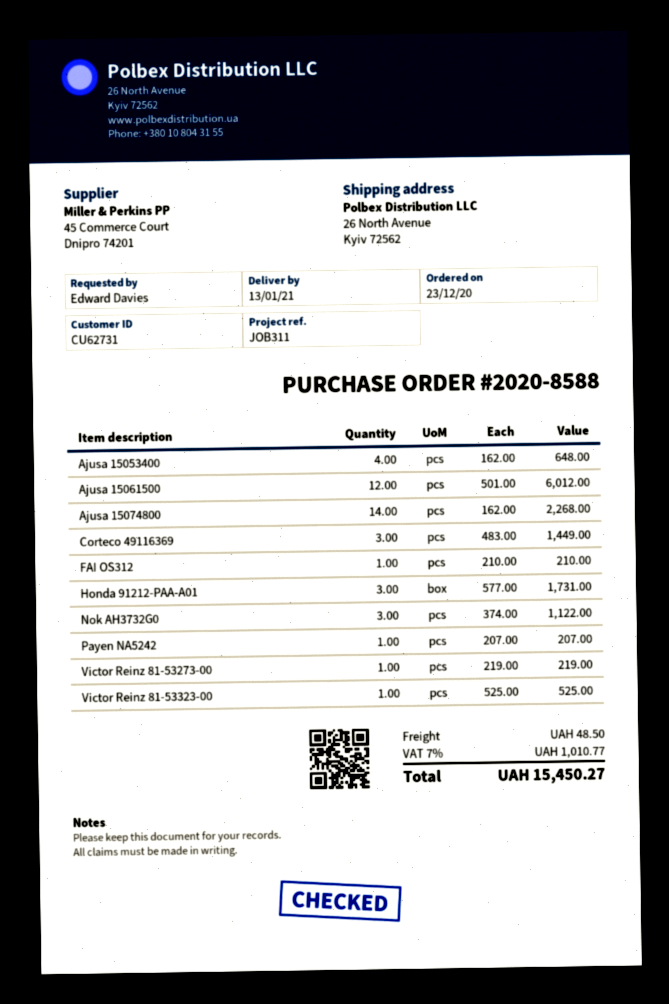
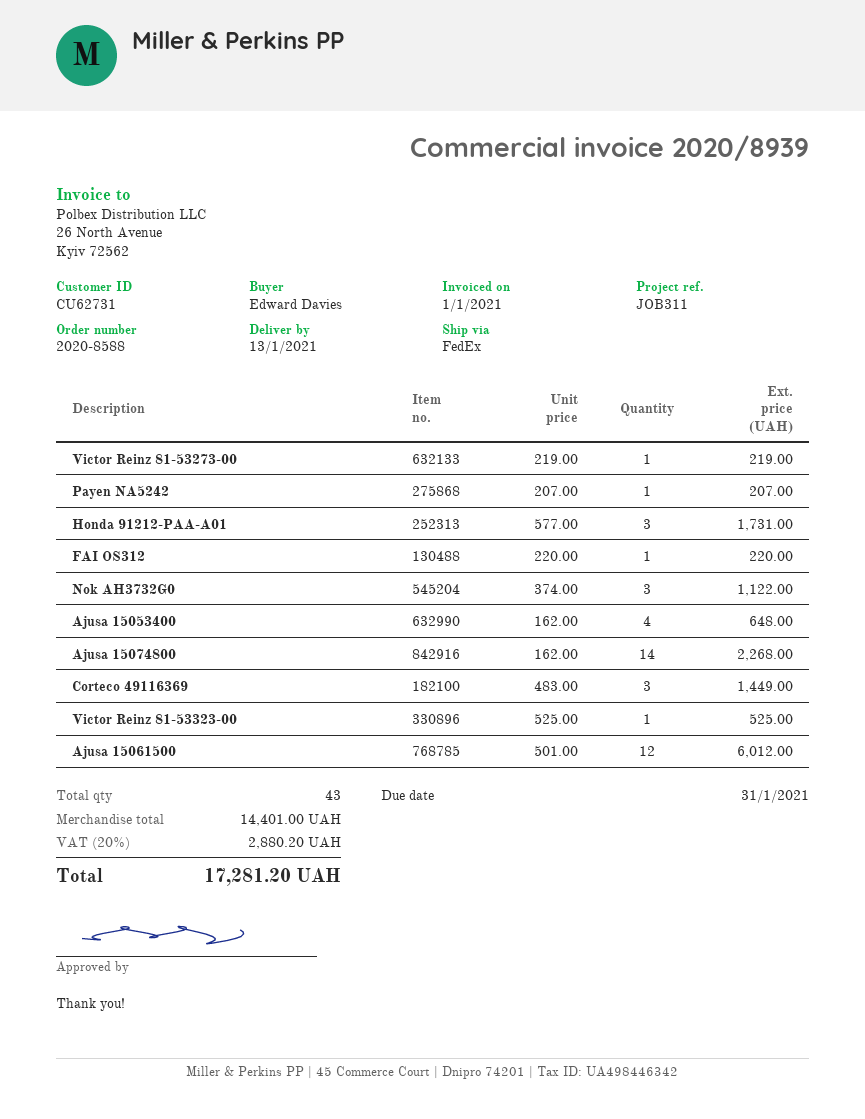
FAI OS312: 1 x 210.00 = 210.00 -> 1 x 220.00 = 220.00
shipping: 48.50 -> none
tax: 7% = 1010.77 -> 20% = 2880.20
total: 15450.27 -> 17281.20

